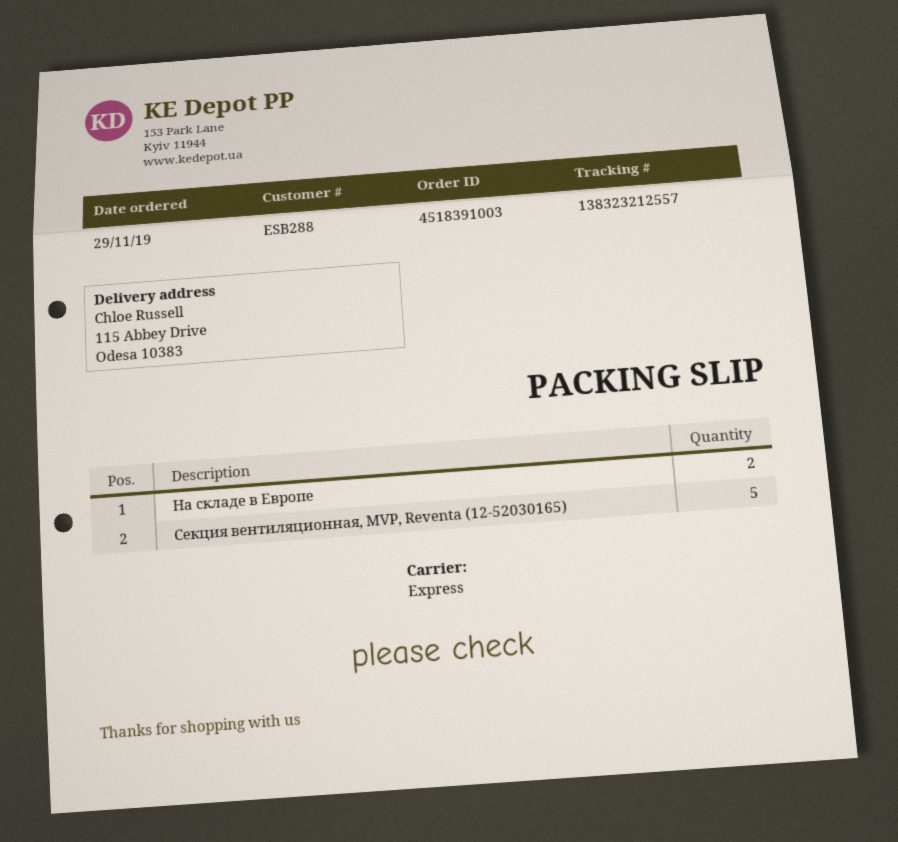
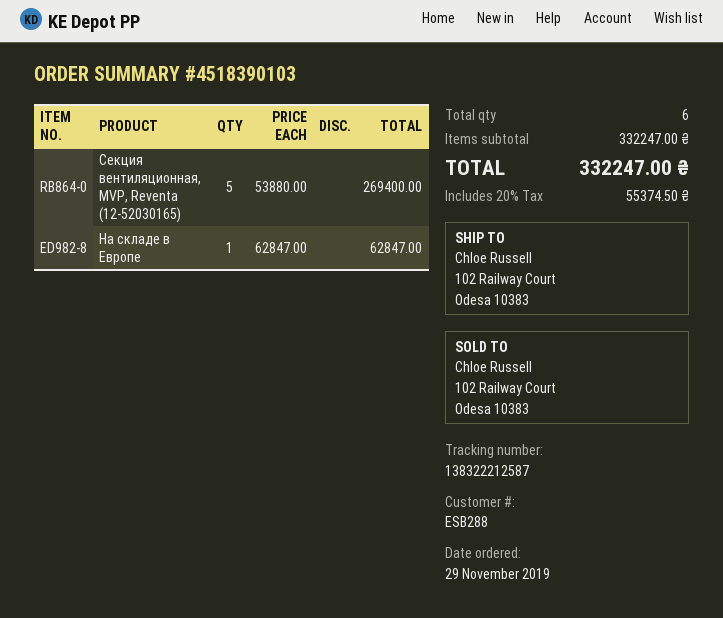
order number: 4518391003 -> 4518390103
tracking number: 138323212557 -> 138322212587
ship to: 115 Abbey Drive, Odesa 10383 -> 102 Railway Court, Odesa 10383
На складе в Европе: 2 -> 1

